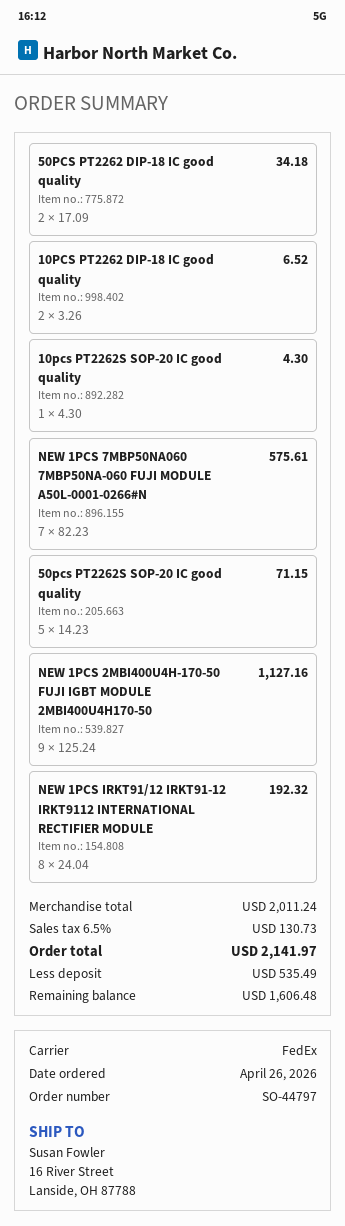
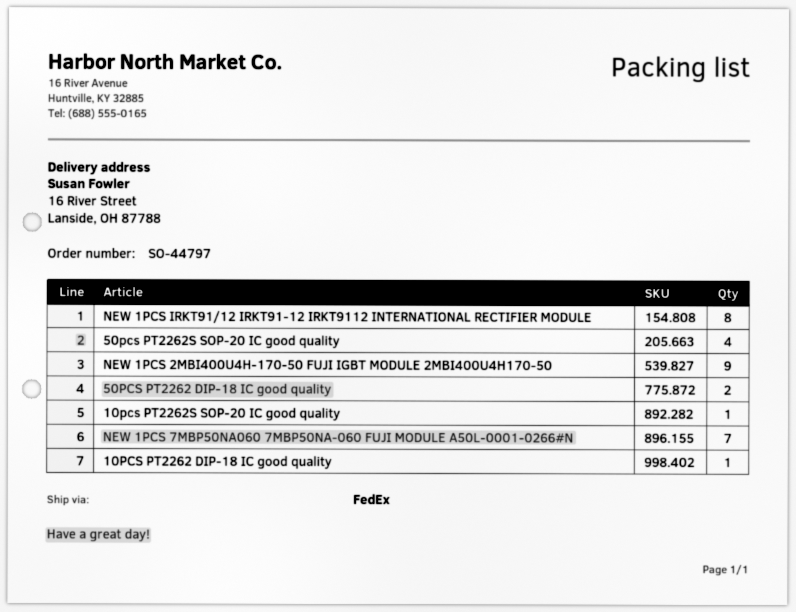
10PCS PT2262 DIP-18 IC good quality: 2 -> 1
50pcs PT2262S SOP-20 IC good quality: 5 -> 4

